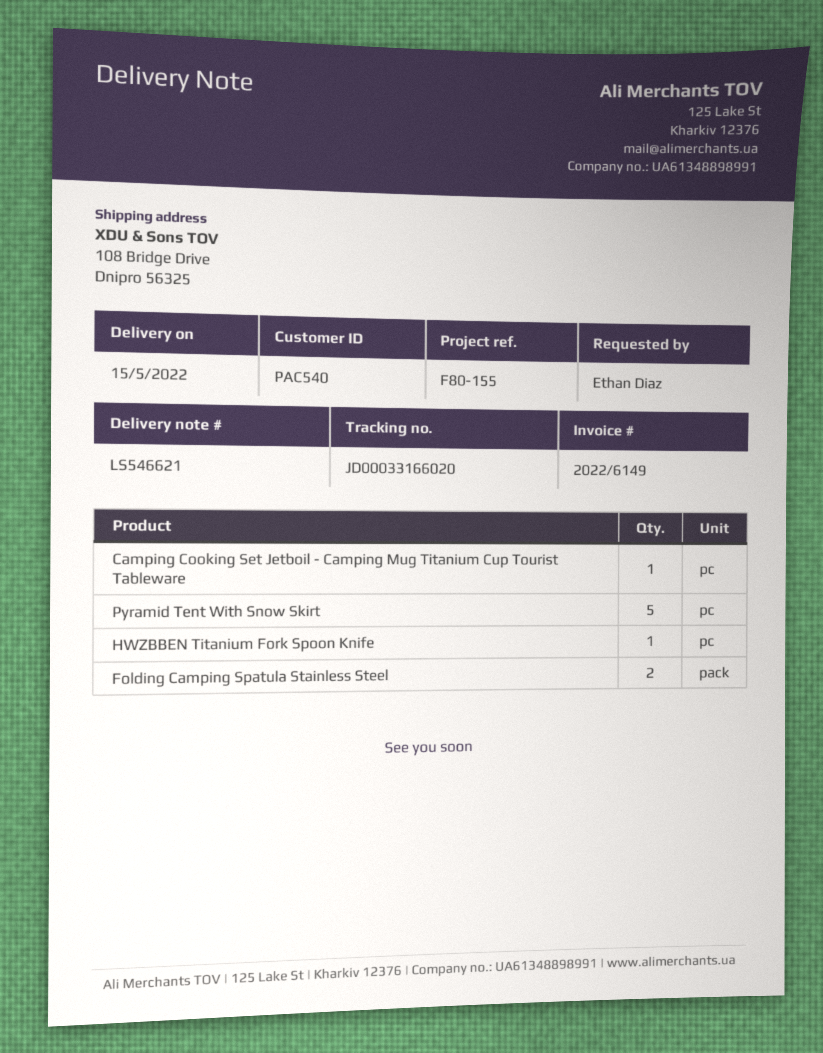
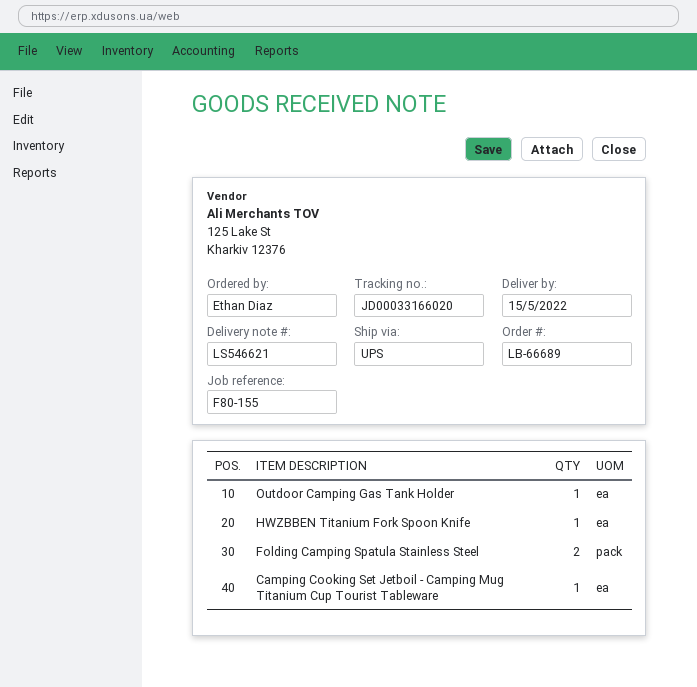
Pyramid Tent With Snow Skirt: 5 -> none
Outdoor Camping Gas Tank Holder: none -> 1

